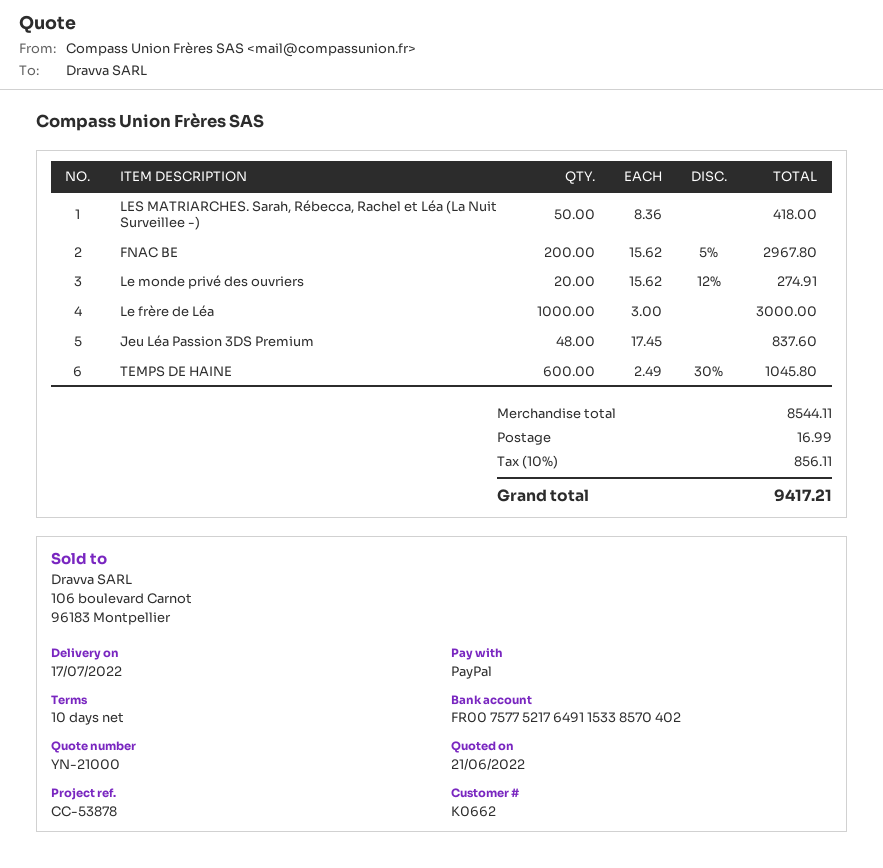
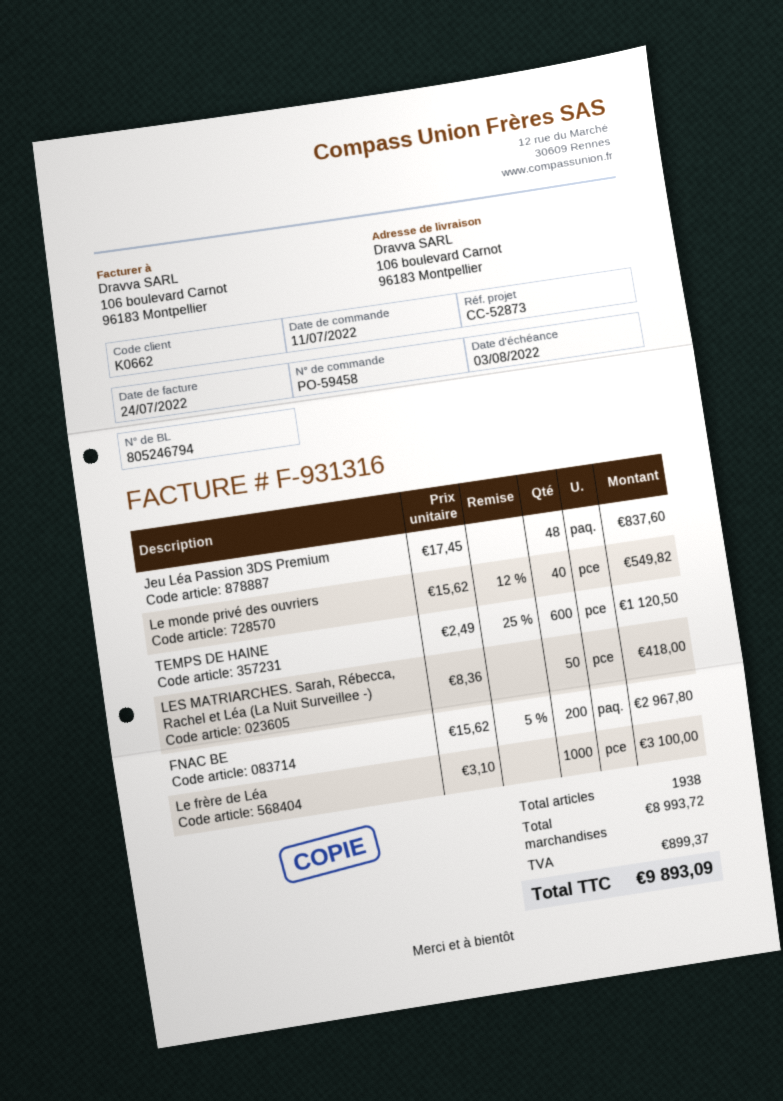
reference: CC-53878 -> CC-52873
Le monde privé des ouvriers: 20 x 15.62 - 12% = 274.91 -> 40 x 15.62 - 12% = 549.82
Le frère de Léa: 1000 x 3.00 = 3000.00 -> 1000 x 3.10 = 3100.00
TEMPS DE HAINE: 600 x 2.49 - 30% = 1045.80 -> 600 x 2.49 - 25% = 1120.50
subtotal: 8544.11 -> 8993.72
shipping: 16.99 -> none
tax: 856.11 -> 899.37
total: 9417.21 -> 9893.09

